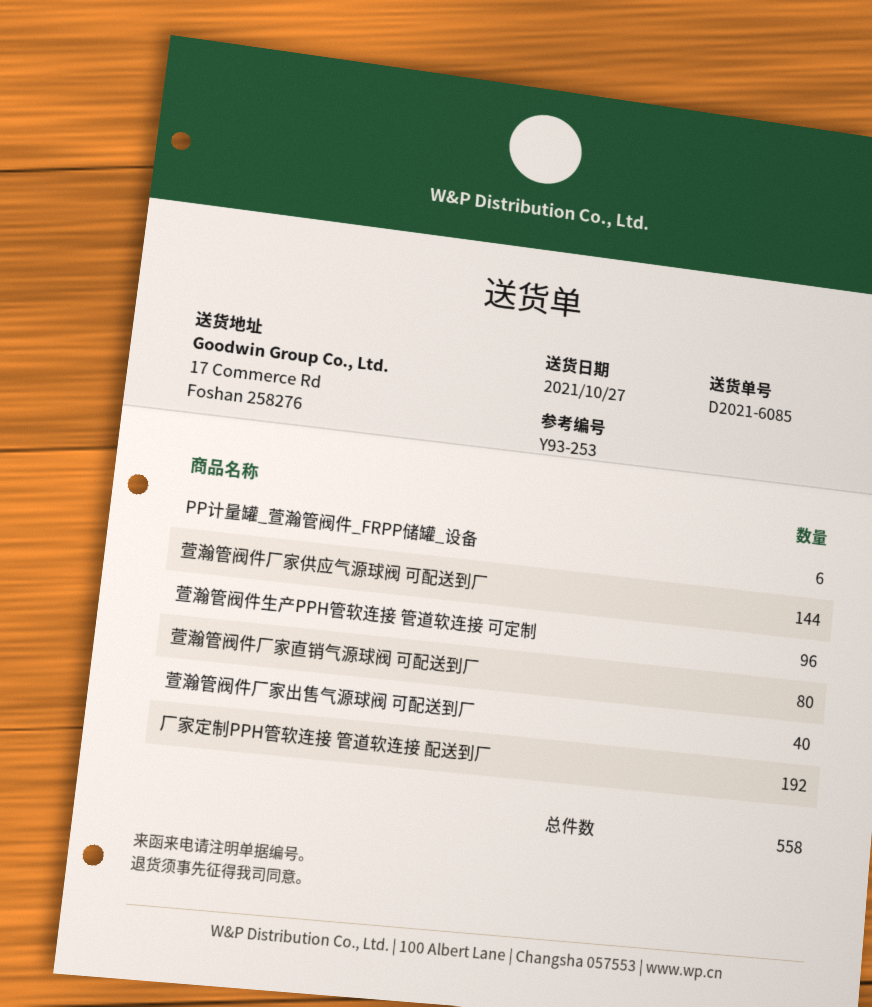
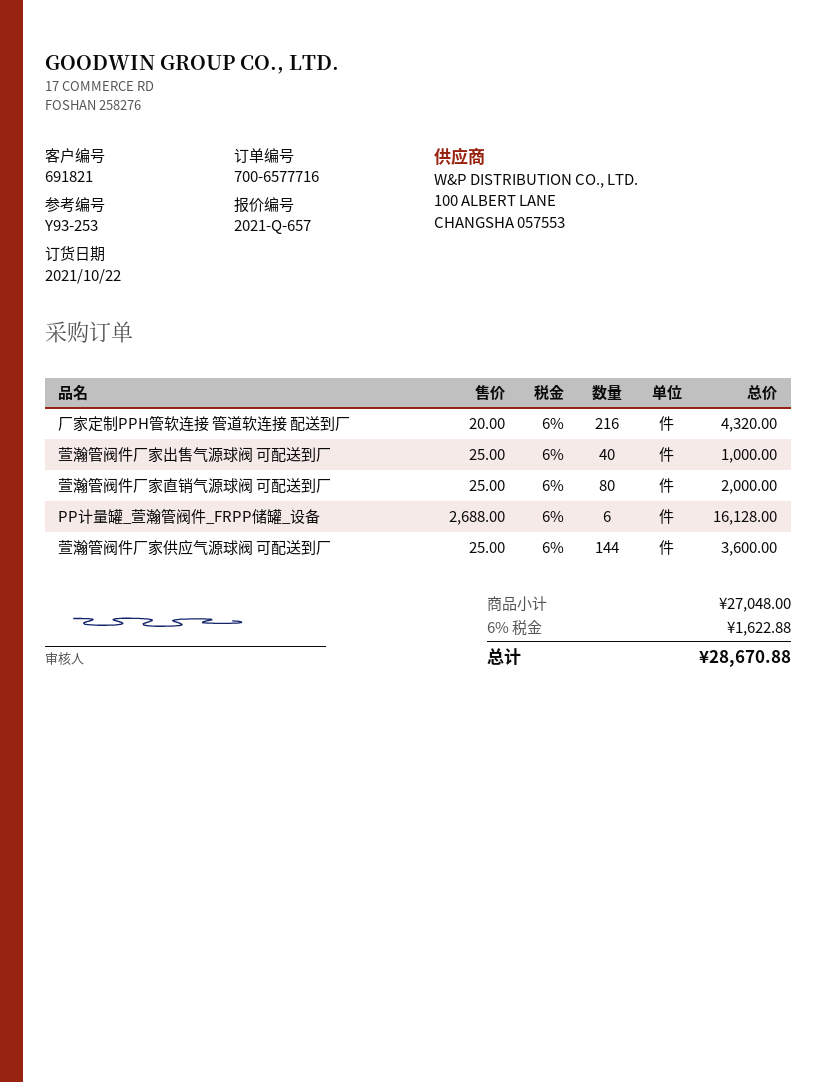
萱瀚管阀件生产PPH管软连接 管道软连接 可定制: 96 -> none
厂家定制PPH管软连接 管道软连接 配送到厂: 192 -> 216

